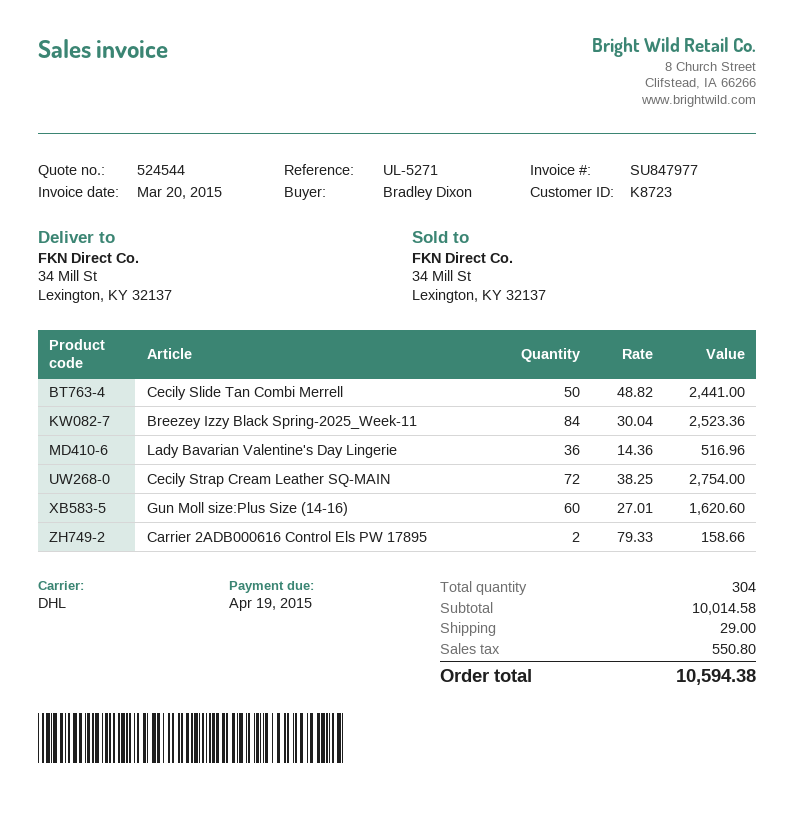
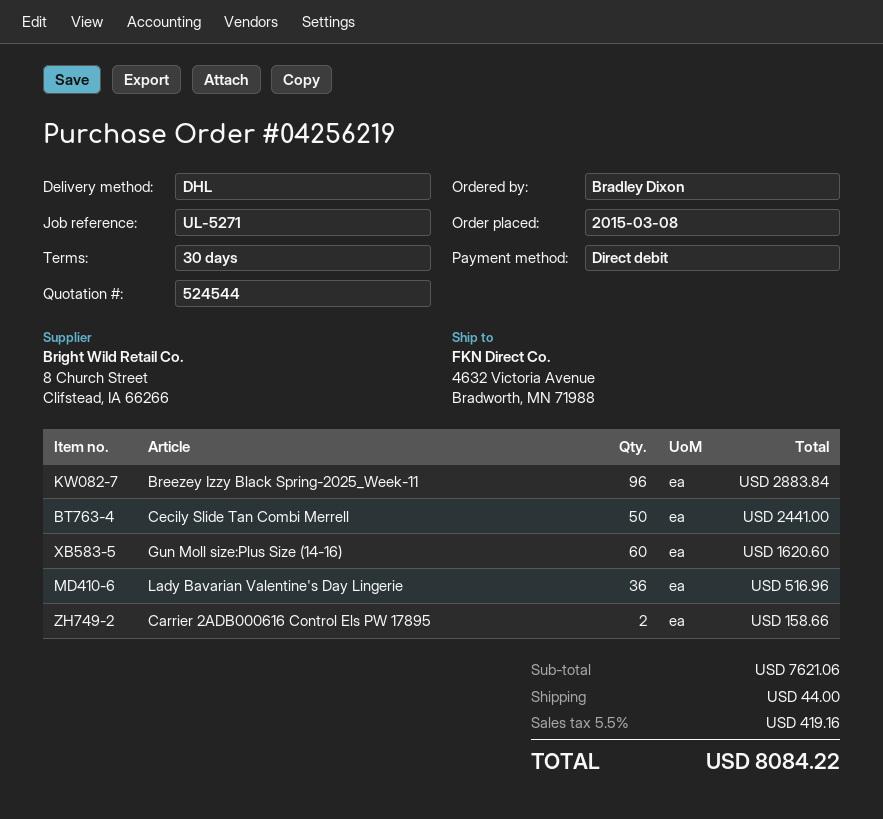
ship to: 34 Mill St, Lexington, KY 32137 -> 4632 Victoria Avenue, Bradworth, MN 71988
Breezey Izzy Black Spring-2025_Week-11: 84 for 2523.36 -> 96 for 2883.84
Cecily Strap Cream Leather SQ-MAIN: 72 for 2754.00 -> none
subtotal: 10014.58 -> 7621.06
shipping: 29.00 -> 44.00
tax: 550.80 -> 419.16
total: 10594.38 -> 8084.22

